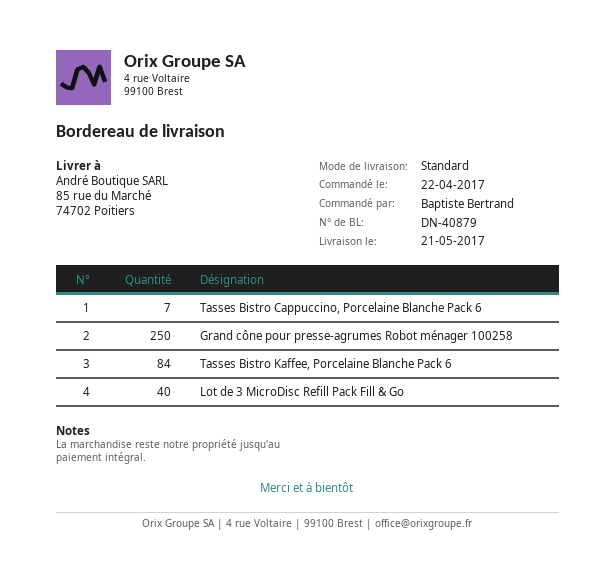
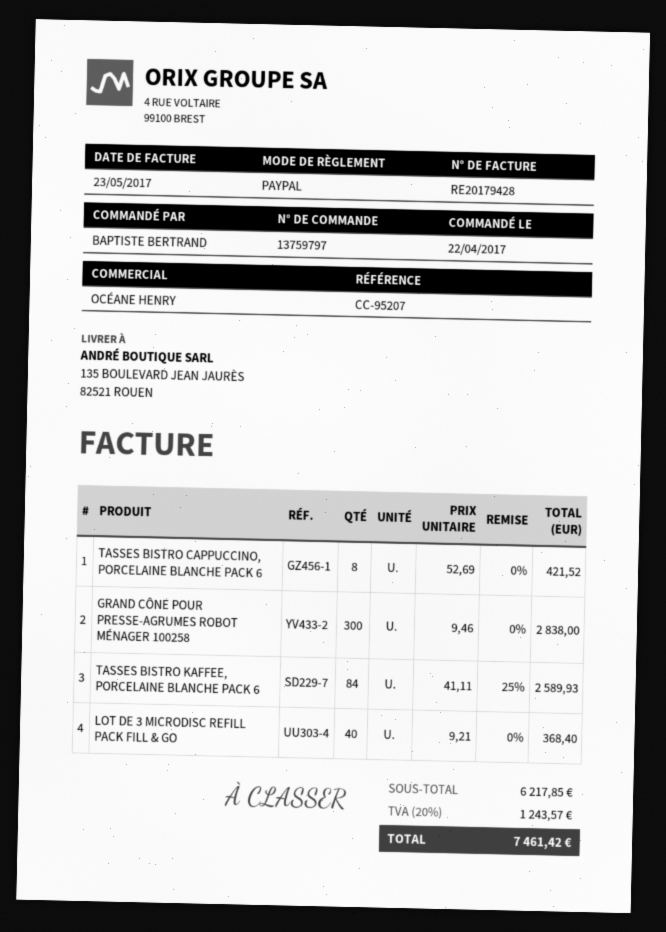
ship to: 85 rue du Marché, 74702 Poitiers -> 135 BOULEVARD JEAN JAURÈS, 82521 ROUEN
Tasses Bistro Cappuccino, Porcelaine Blanche Pack 6: 7 -> 8
Grand cône pour presse-agrumes Robot ménager 100258: 250 -> 300

